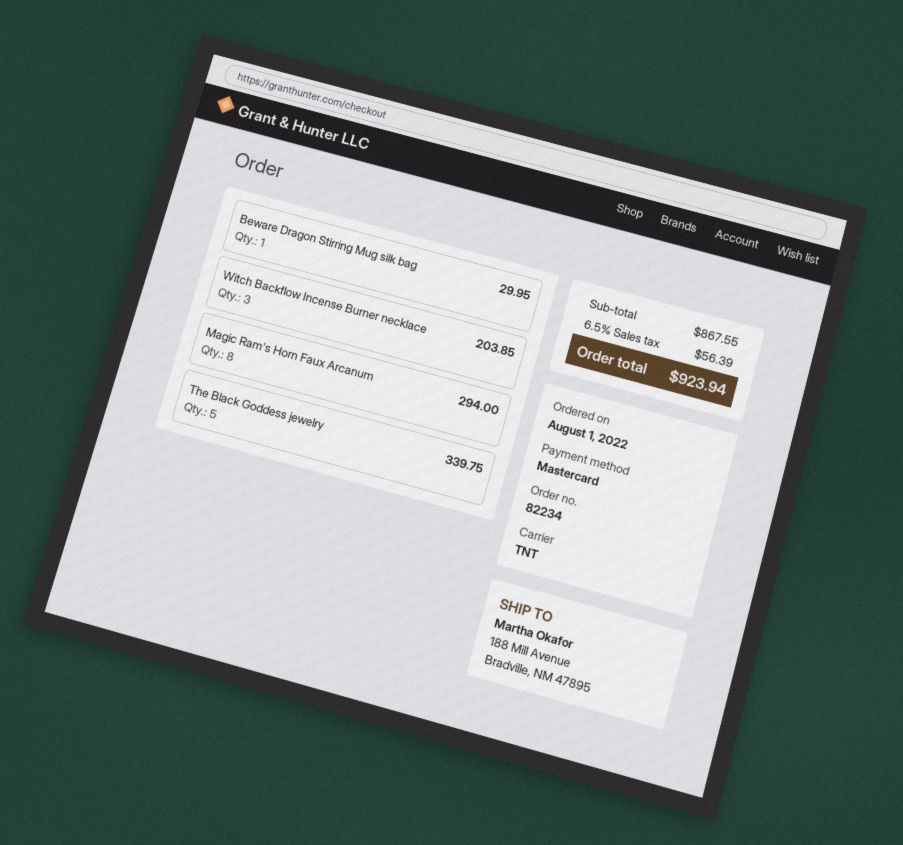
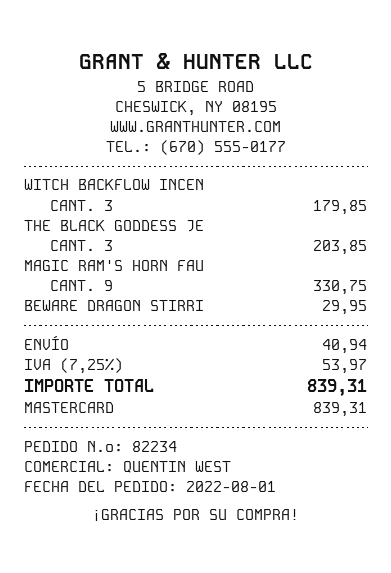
Witch Backflow Incense Burner necklace: 3 for 203.85 -> 3 for 179.85
Magic Ram's Horn Faux Arcanum: 8 for 294.00 -> 9 for 330.75
The Black Goddess jewelry: 5 for 339.75 -> 3 for 203.85
shipping: none -> 40.94
tax: 6.5% = 56.39 -> 7.25% = 53.97
total: 923.94 -> 839.31

